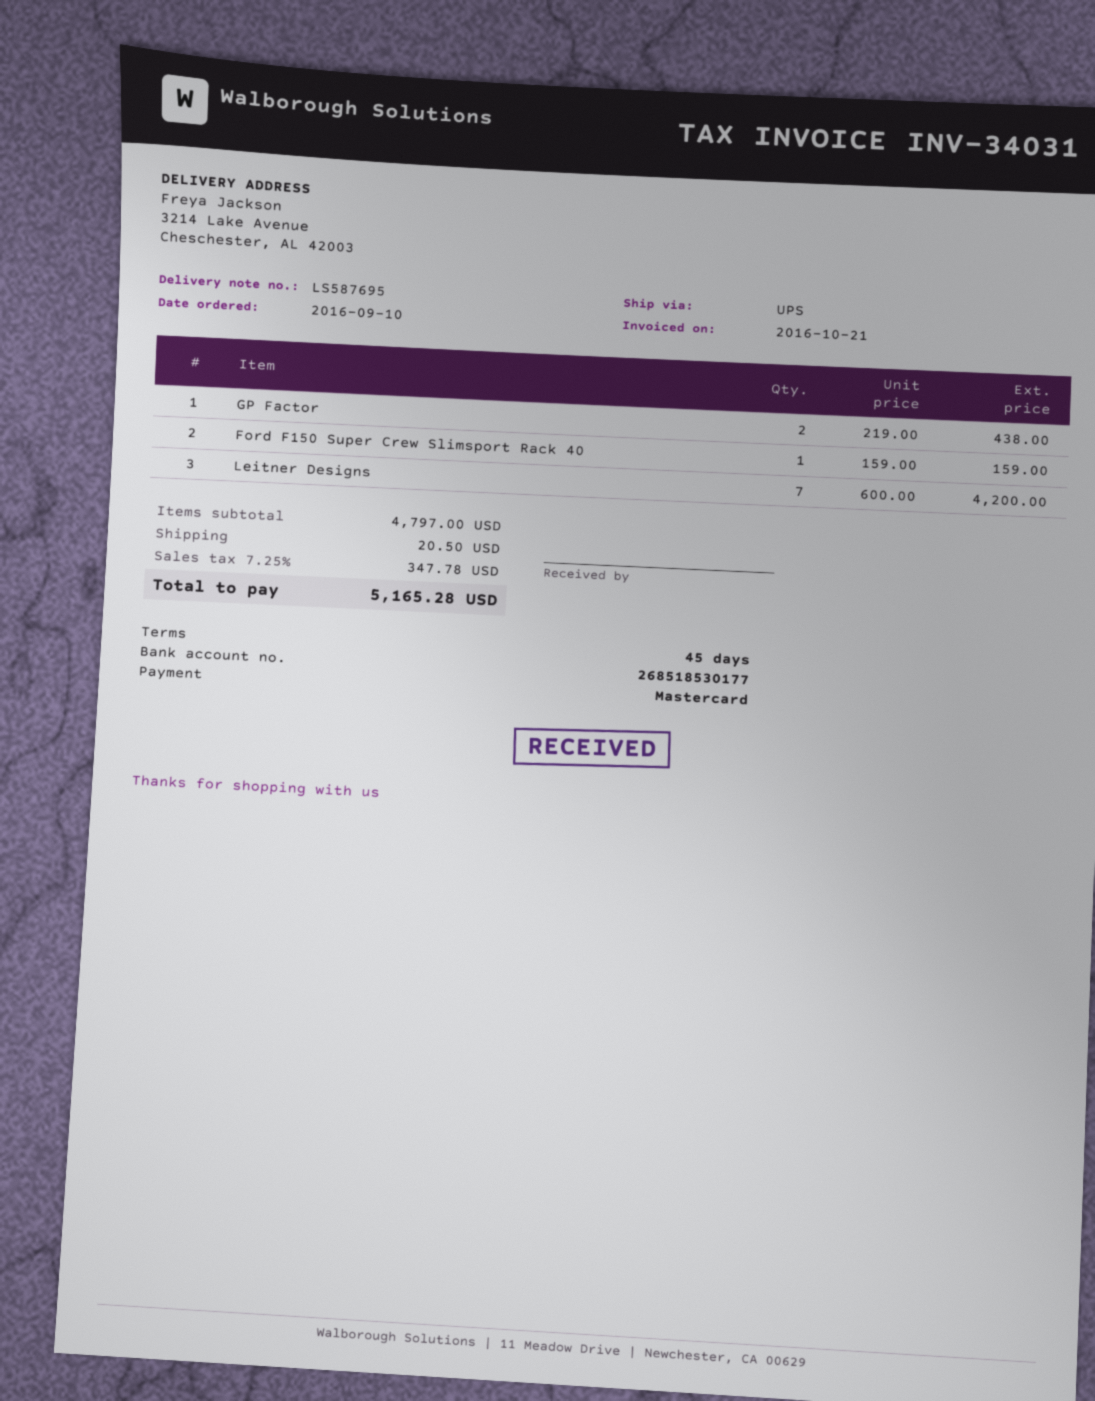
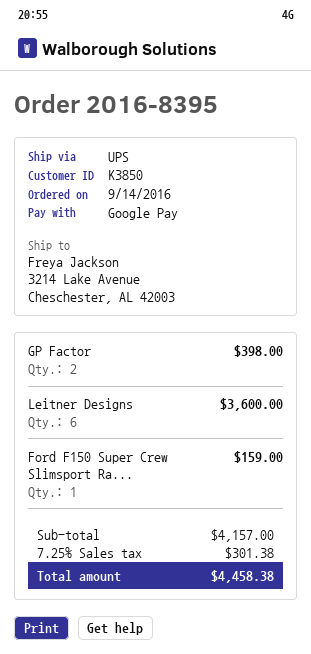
order date: 2016-09-10 -> 2016-09-14
payment method: Mastercard -> Google Pay
GP Factor: 2 for 438.00 -> 2 for 398.00
Leitner Designs: 7 for 4200.00 -> 6 for 3600.00
subtotal: 4797.00 -> 4157.00
shipping: 20.50 -> none
tax: 7.25% = 347.78 -> 7.25% = 301.38
total: 5165.28 -> 4458.38

